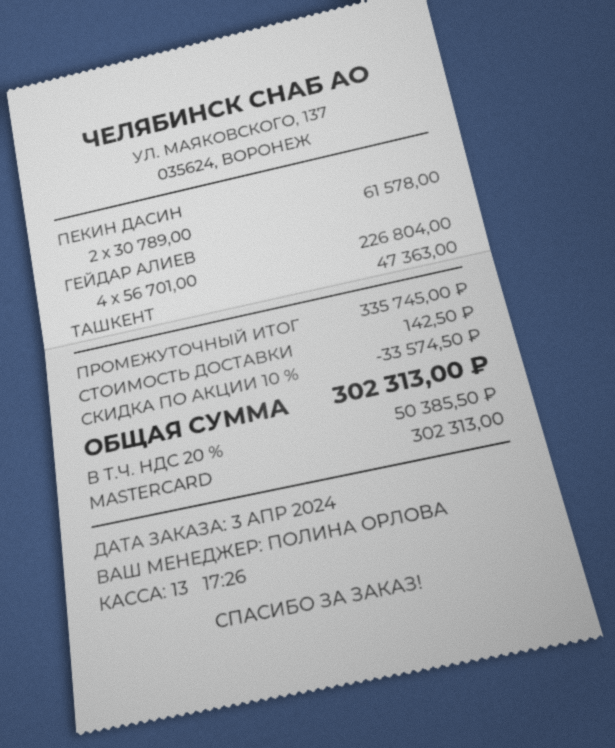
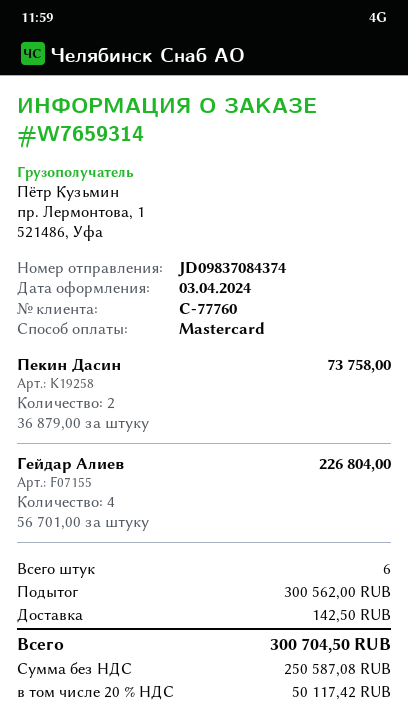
ПЕКИН ДАСИН: 2 x 30789.00 = 61578.00 -> 2 x 36879.00 = 73758.00
ТАШКЕНТ: 1 x 47363.00 = 47363.00 -> none
subtotal: 335745.00 -> 300562.00
discount: 10% = 33574.50 -> none
tax: 20% = 50385.50 -> 20% = 50117.42
total: 302313.00 -> 300704.50

